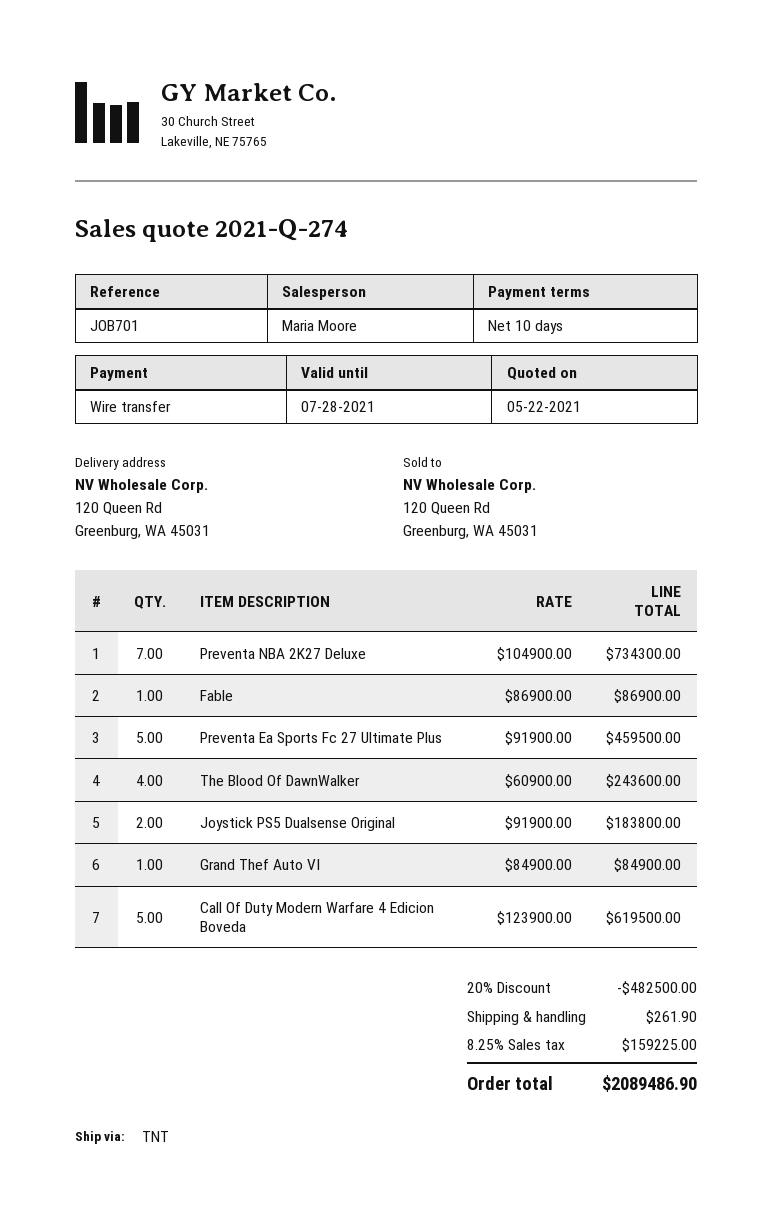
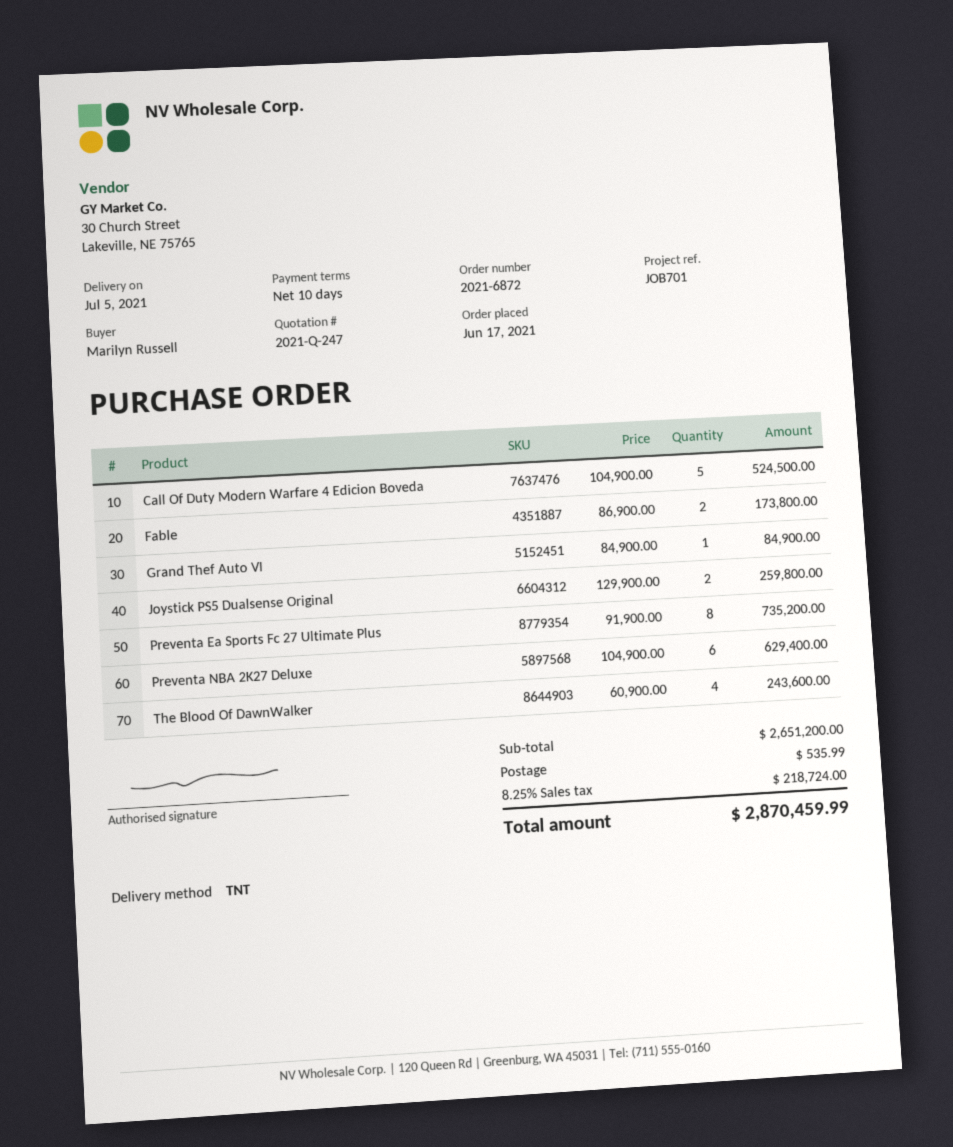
quote number: 2021-Q-274 -> 2021-Q-247
Preventa NBA 2K27 Deluxe: 7 x 104900.00 = 734300.00 -> 6 x 104900.00 = 629400.00
Fable: 1 x 86900.00 = 86900.00 -> 2 x 86900.00 = 173800.00
Preventa Ea Sports Fc 27 Ultimate Plus: 5 x 91900.00 = 459500.00 -> 8 x 91900.00 = 735200.00
Joystick PS5 Dualsense Original: 2 x 91900.00 = 183800.00 -> 2 x 129900.00 = 259800.00
Call Of Duty Modern Warfare 4 Edicion Boveda: 5 x 123900.00 = 619500.00 -> 5 x 104900.00 = 524500.00
discount: 20% = 482500.00 -> none
shipping: 261.90 -> 535.99
tax: 8.25% = 159225.00 -> 8.25% = 218724.00
total: 2089486.90 -> 2870459.99

